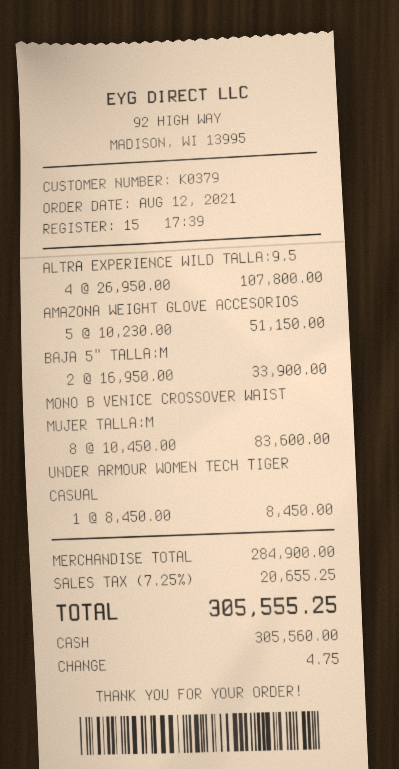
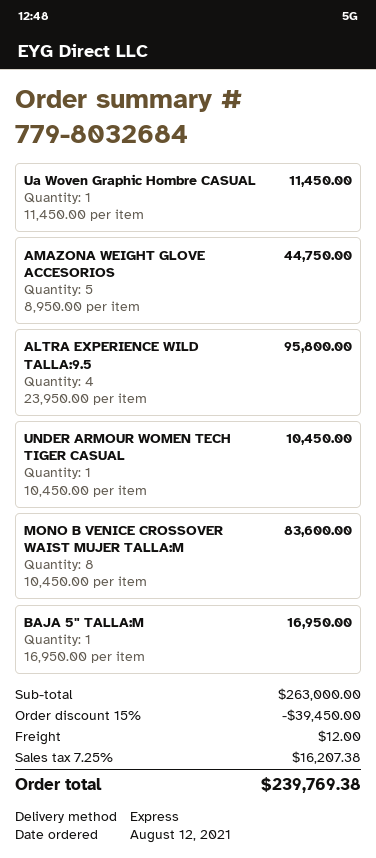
ALTRA EXPERIENCE WILD TALLA:9.5: 4 x 26950.00 = 107800.00 -> 4 x 23950.00 = 95800.00
AMAZONA WEIGHT GLOVE ACCESORIOS: 5 x 10230.00 = 51150.00 -> 5 x 8950.00 = 44750.00
BAJA 5" TALLA:M: 2 x 16950.00 = 33900.00 -> 1 x 16950.00 = 16950.00
UNDER ARMOUR WOMEN TECH TIGER CASUAL: 1 x 8450.00 = 8450.00 -> 1 x 10450.00 = 10450.00
Ua Woven Graphic Hombre CASUAL: none -> 1 x 11450.00 = 11450.00
subtotal: 284900.00 -> 263000.00
discount: none -> 15% = 39450.00
shipping: none -> 12.00
tax: 7.25% = 20655.25 -> 7.25% = 16207.38
total: 305555.25 -> 239769.38

